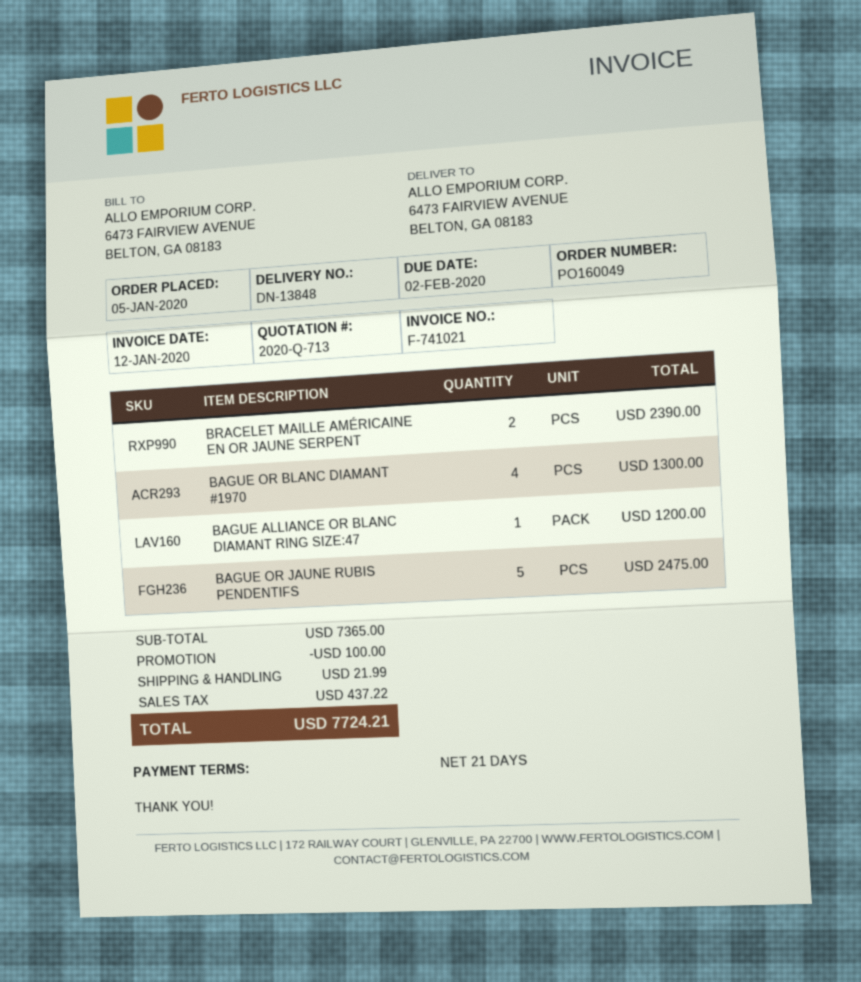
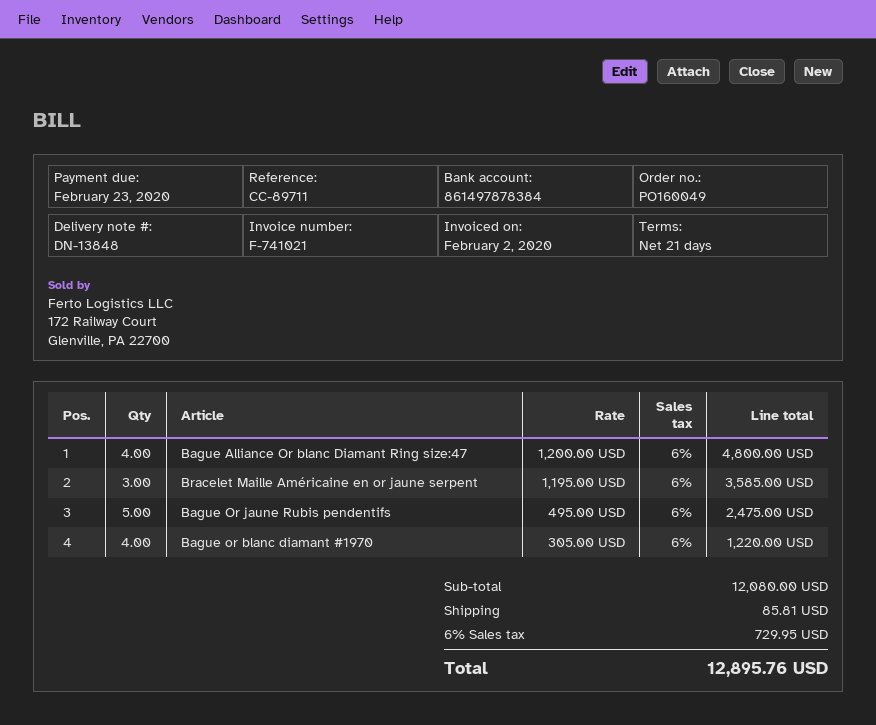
invoice date: 2020-01-12 -> 2020-02-02
due date: 2020-02-02 -> 2020-02-23
BRACELET MAILLE AMÉRICAINE EN OR JAUNE SERPENT: 2 for 2390.00 -> 3 for 3585.00
BAGUE OR BLANC DIAMANT #1970: 4 for 1300.00 -> 4 for 1220.00
BAGUE ALLIANCE OR BLANC DIAMANT RING SIZE:47: 1 for 1200.00 -> 4 for 4800.00
subtotal: 7365.00 -> 12080.00
discount: 100.00 -> none
shipping: 21.99 -> 85.81
tax: 437.22 -> 729.95
total: 7724.21 -> 12895.76

